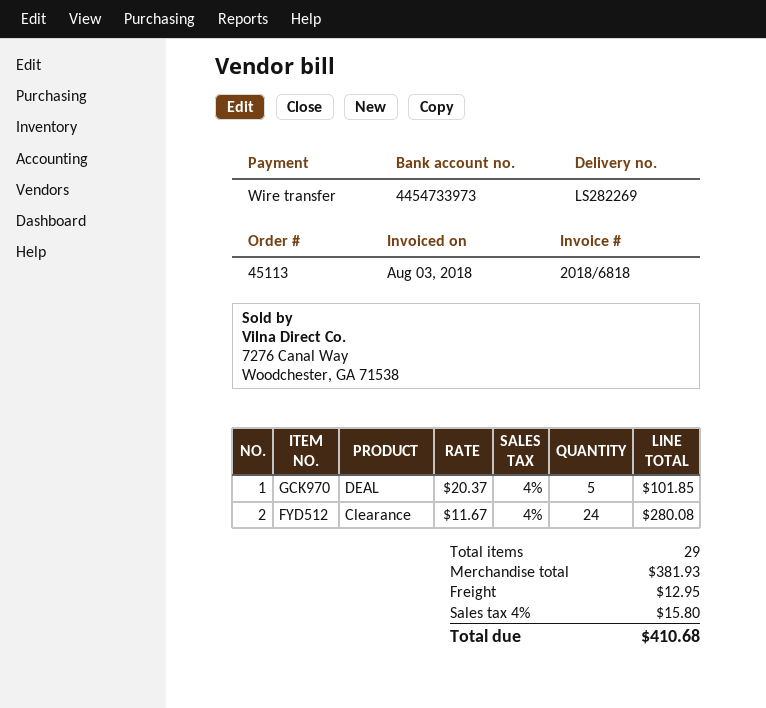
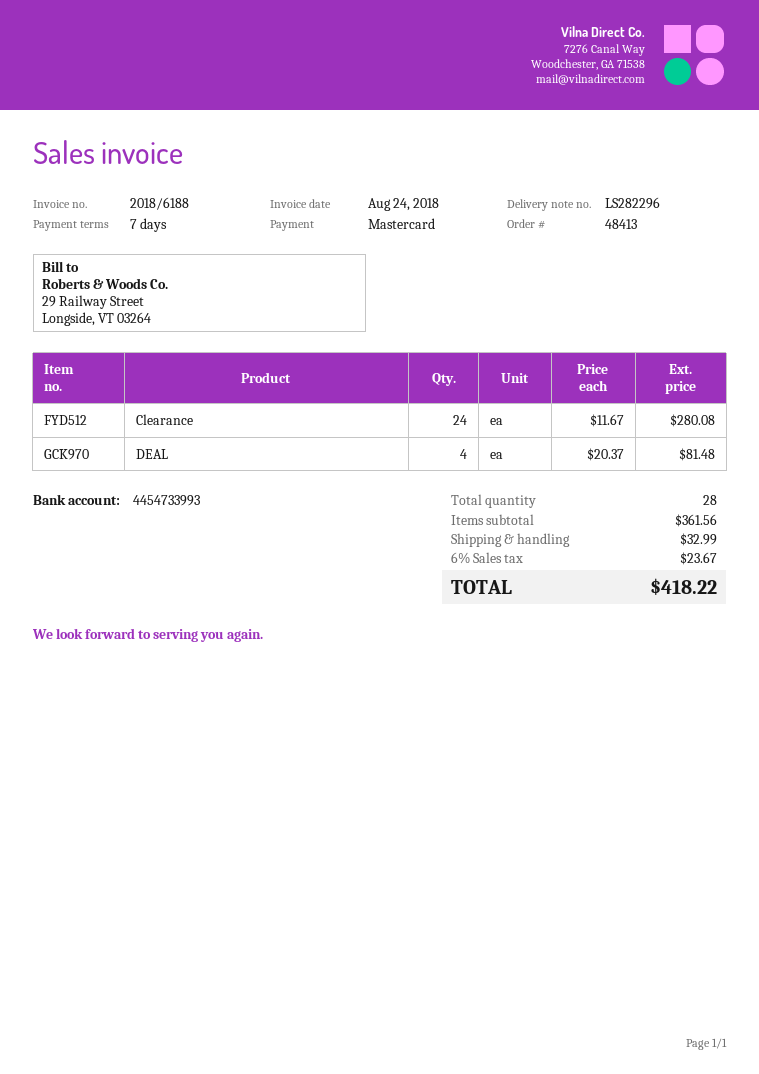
order number: 45113 -> 48413
delivery note number: LS282269 -> LS282296
invoice number: 2018/6818 -> 2018/6188
invoice date: 2018-08-03 -> 2018-08-24
payment method: bank transfer -> Mastercard
bank account: 4454733973 -> 4454733993
DEAL: 5 x 20.37 = 101.85 -> 4 x 20.37 = 81.48
total quantity: 29 -> 28
subtotal: 381.93 -> 361.56
shipping: 12.95 -> 32.99
tax: 4% = 15.80 -> 6% = 23.67
total: 410.68 -> 418.22

